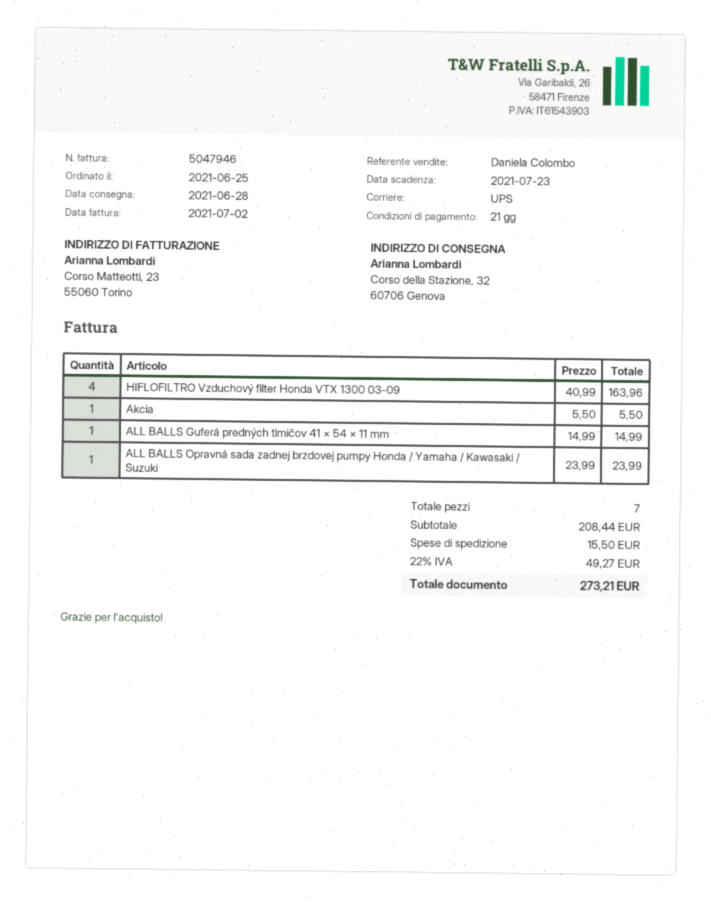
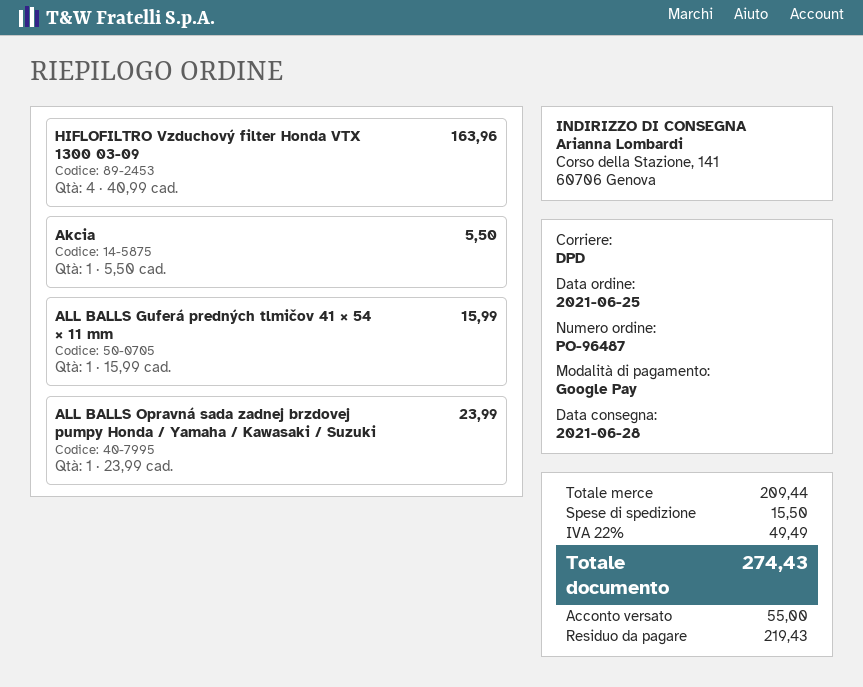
shipping method: UPS -> DPD
ship to: Corso della Stazione, 32, 60706 Genova -> Corso della Stazione, 141, 60706 Genova
ALL BALLS Guferá predných tlmičov 41 × 54 × 11 mm: 1 x 14.99 = 14.99 -> 1 x 15.99 = 15.99
subtotal: 208.44 -> 209.44
tax: 22% = 49.27 -> 22% = 49.49
total: 273.21 -> 274.43

